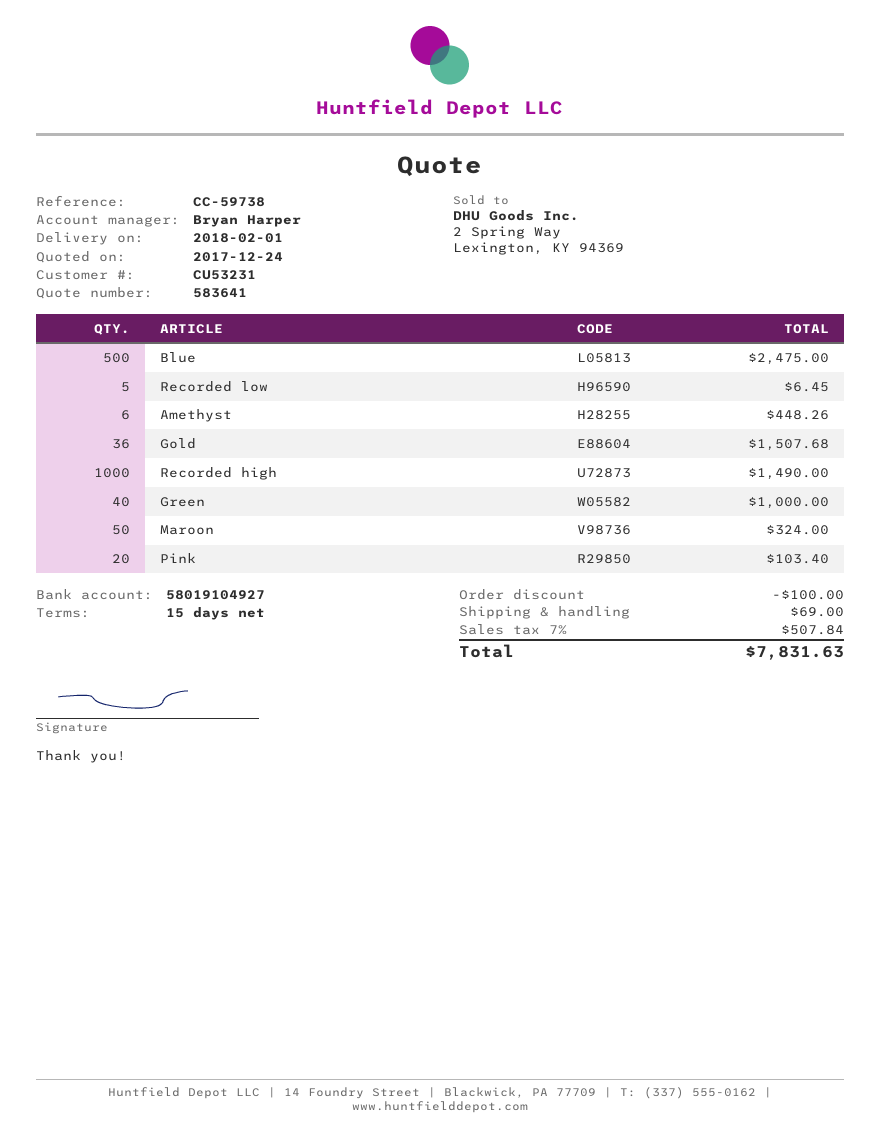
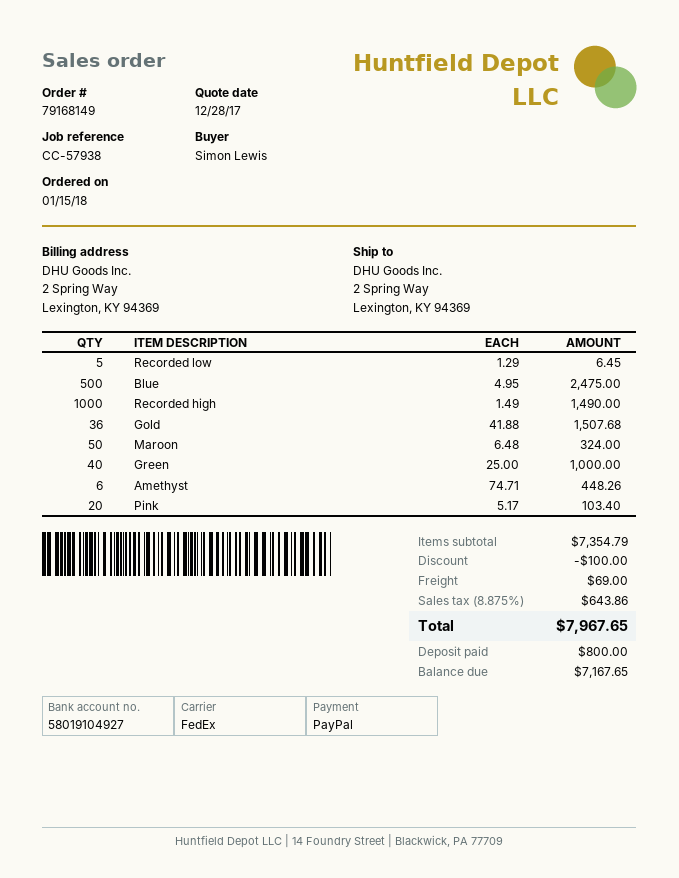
quote date: 2017-12-24 -> 2017-12-28
reference: CC-59738 -> CC-57938
tax: 7% = 507.84 -> 8.875% = 643.86
total: 7831.63 -> 7967.65

